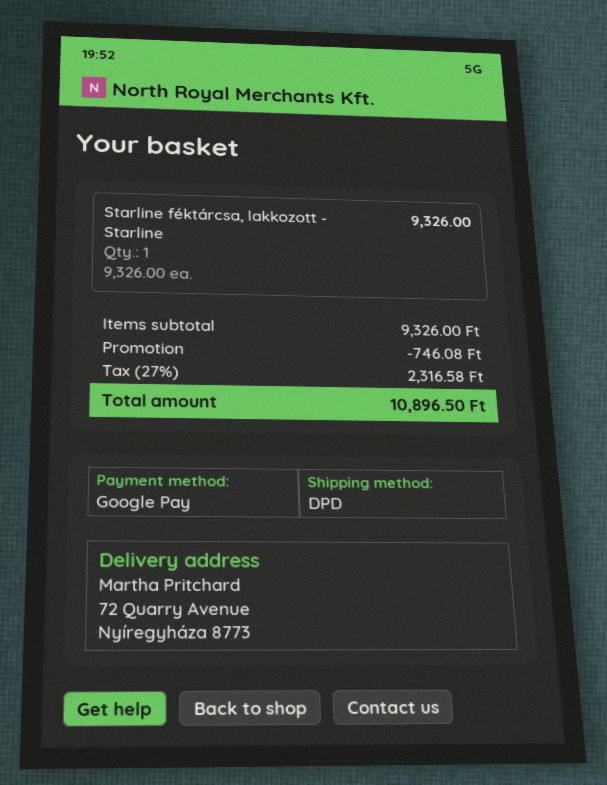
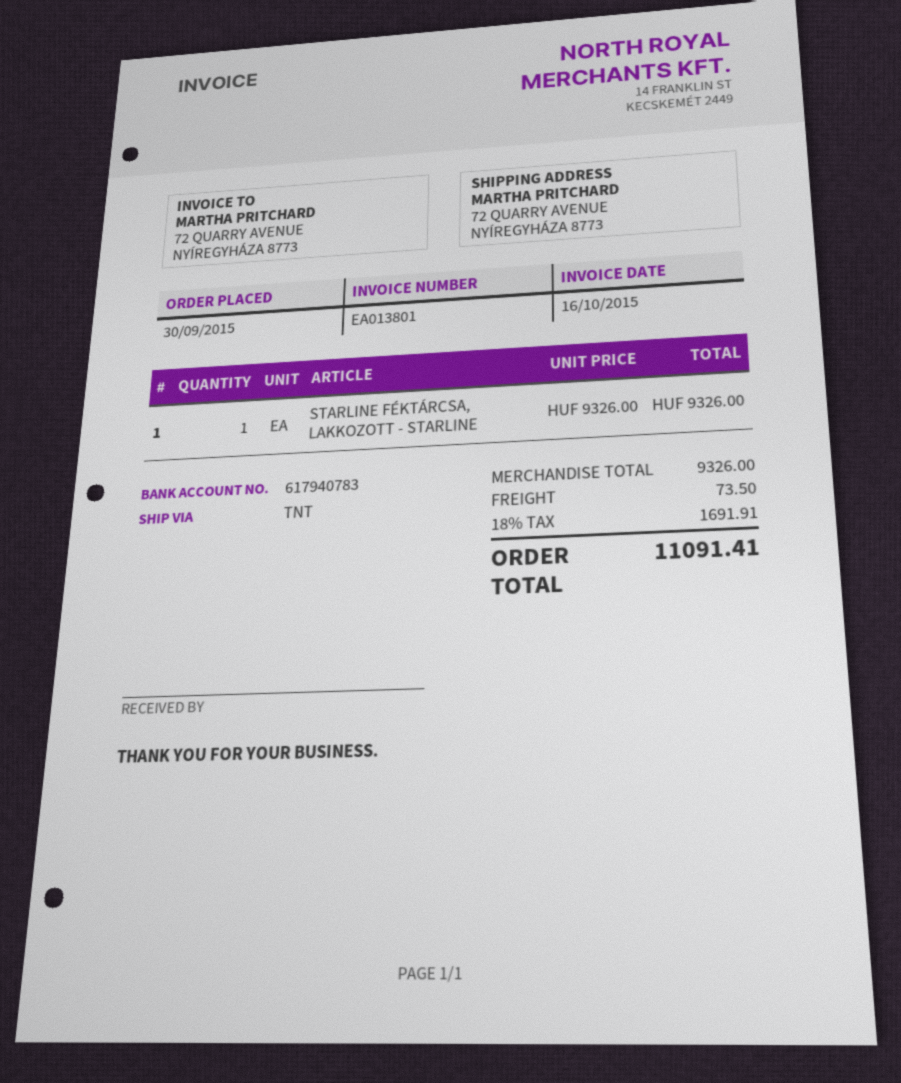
shipping method: DPD -> TNT
discount: 746.08 -> none
shipping: none -> 73.50
tax: 27% = 2316.58 -> 18% = 1691.91
total: 10896.50 -> 11091.41

